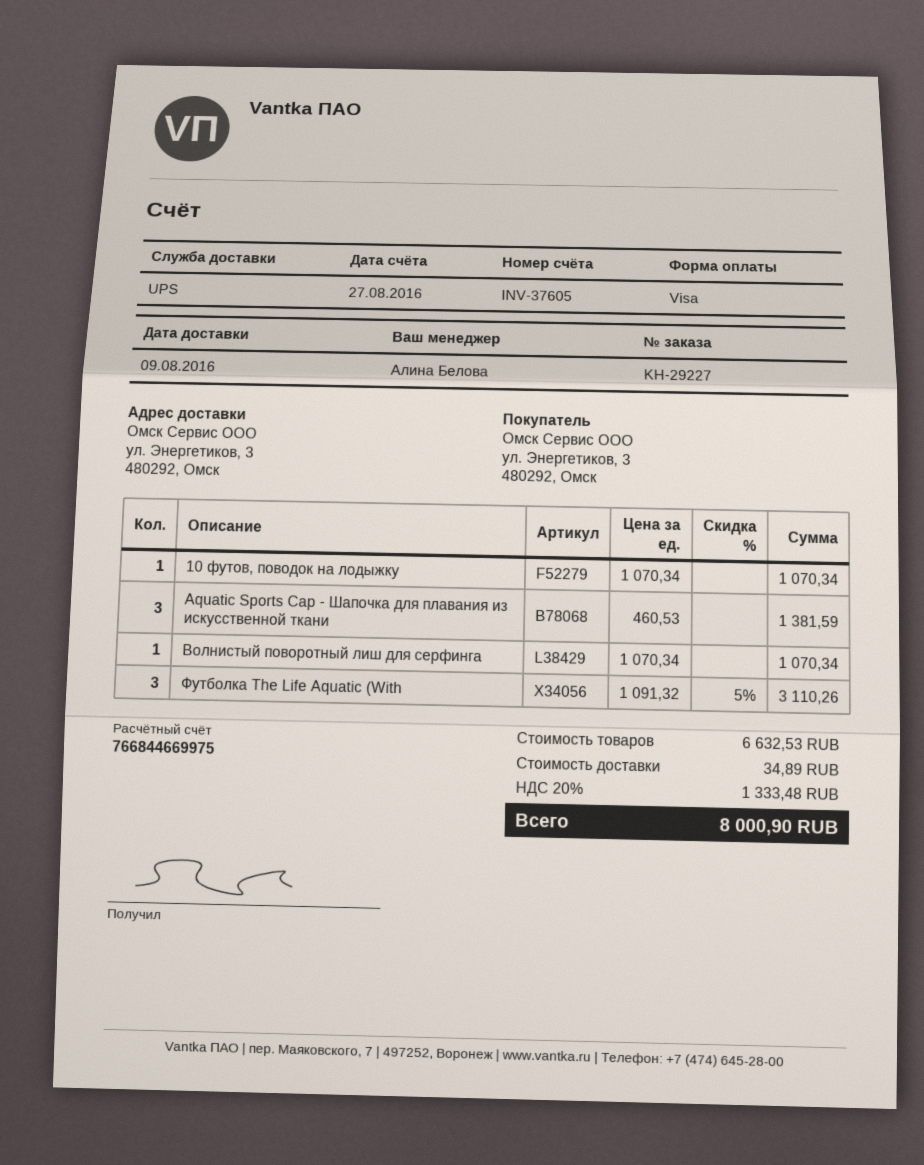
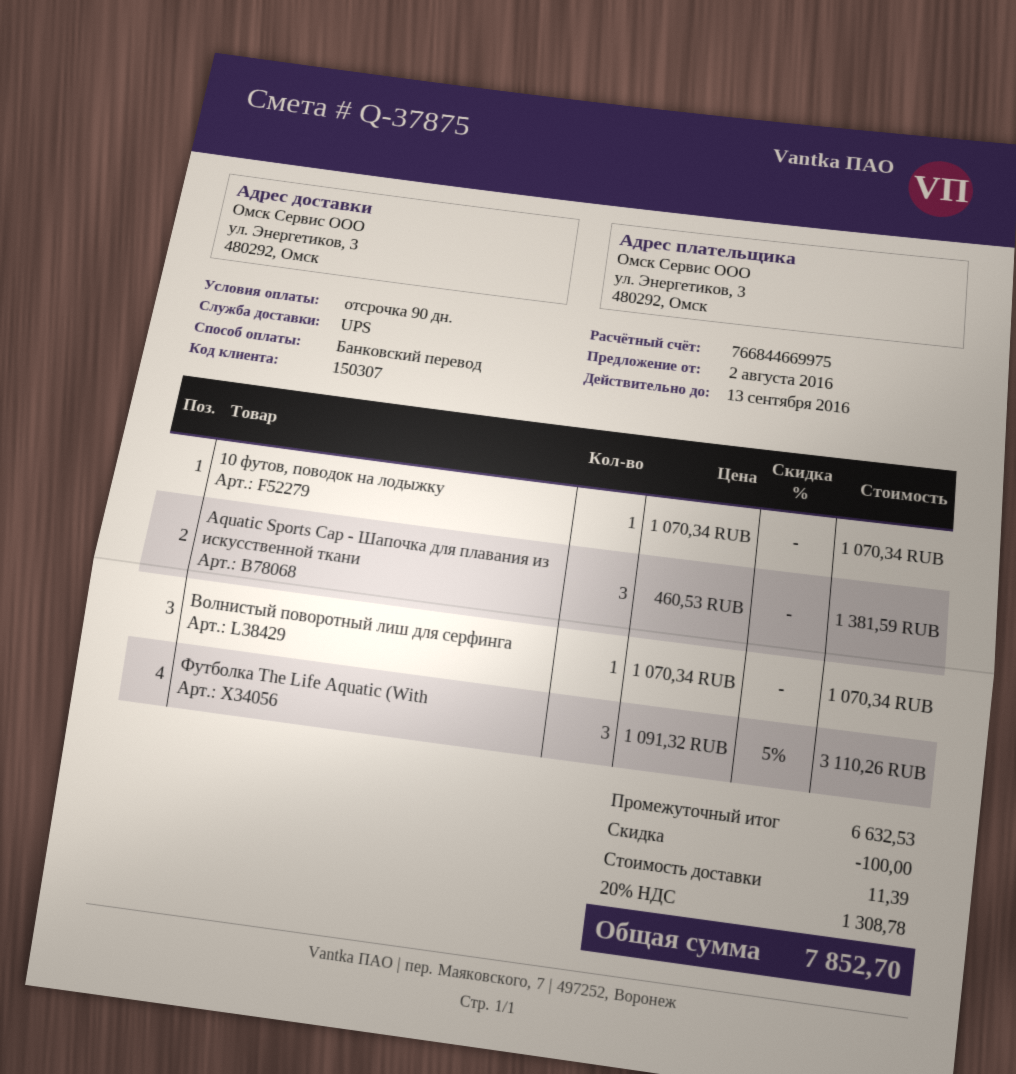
payment method: Visa -> bank transfer
discount: none -> 100.00
shipping: 34.89 -> 11.39
tax: 20% = 1333.48 -> 20% = 1308.78
total: 8000.90 -> 7852.70

